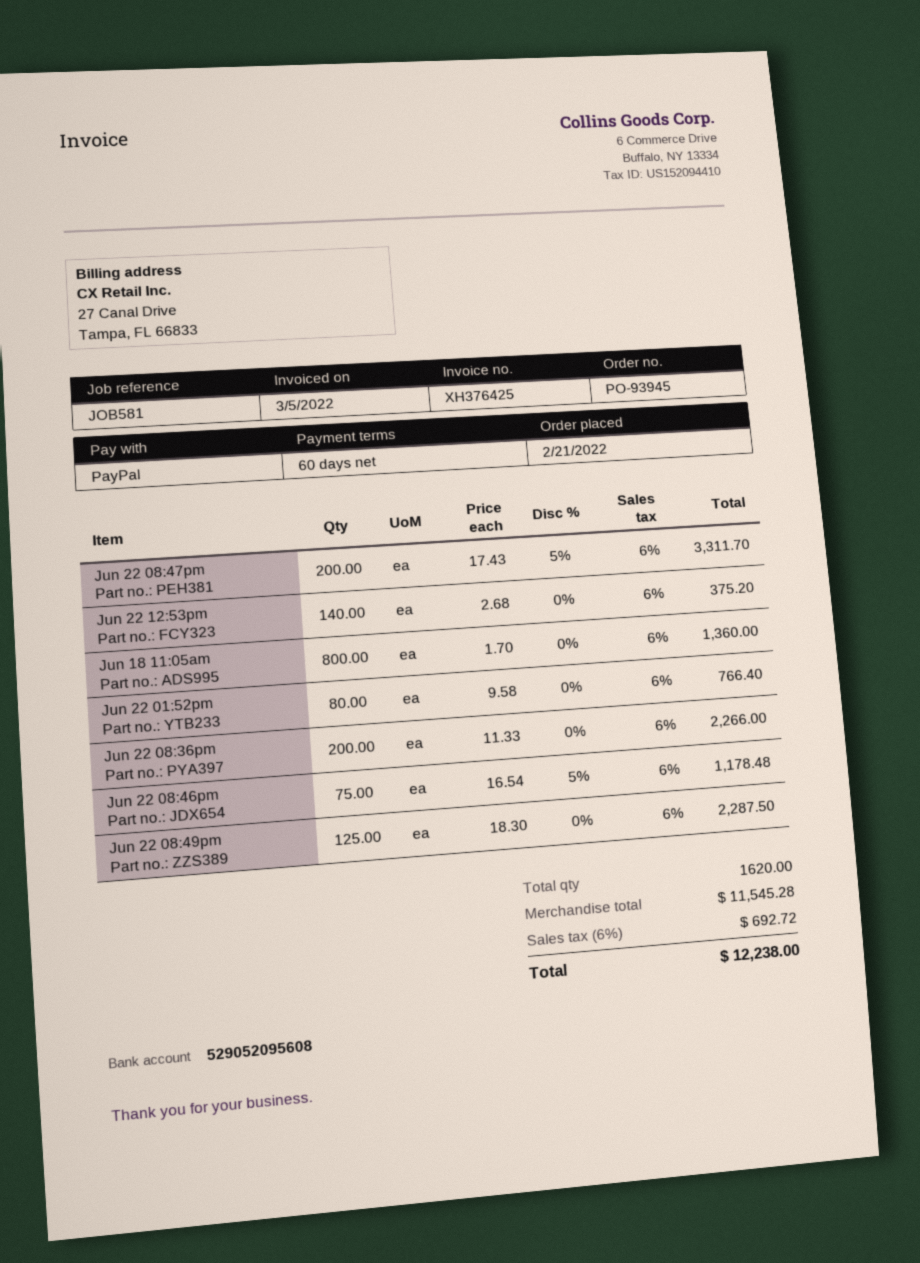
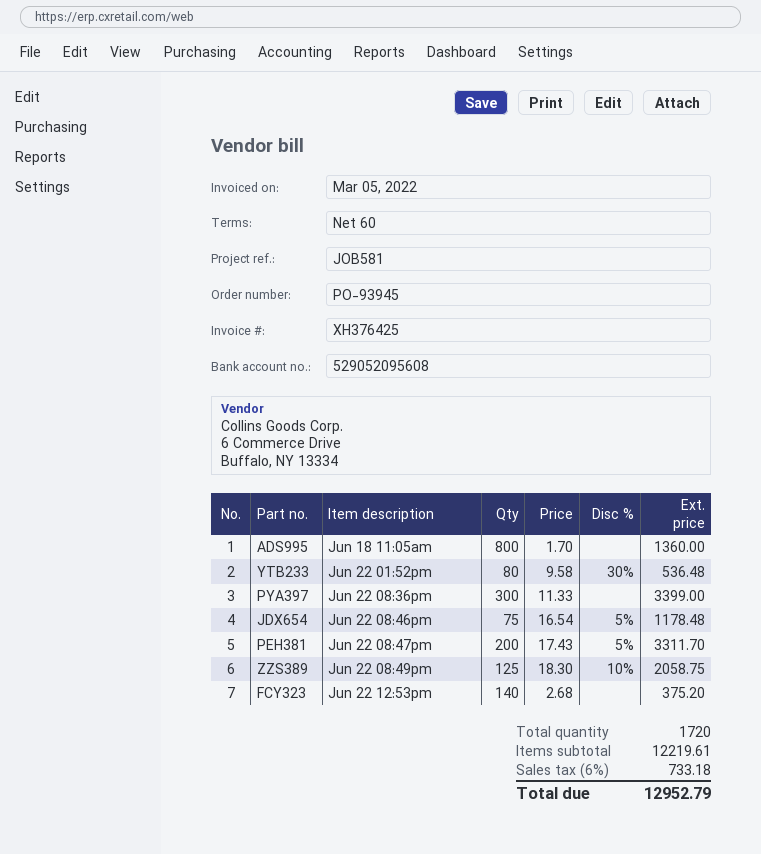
Jun 22 01:52pm: 80 x 9.58 = 766.40 -> 80 x 9.58 - 30% = 536.48
Jun 22 08:36pm: 200 x 11.33 = 2266.00 -> 300 x 11.33 = 3399.00
Jun 22 08:49pm: 125 x 18.30 = 2287.50 -> 125 x 18.30 - 10% = 2058.75
total quantity: 1620 -> 1720
subtotal: 11545.28 -> 12219.61
tax: 6% = 692.72 -> 6% = 733.18
total: 12238.00 -> 12952.79

